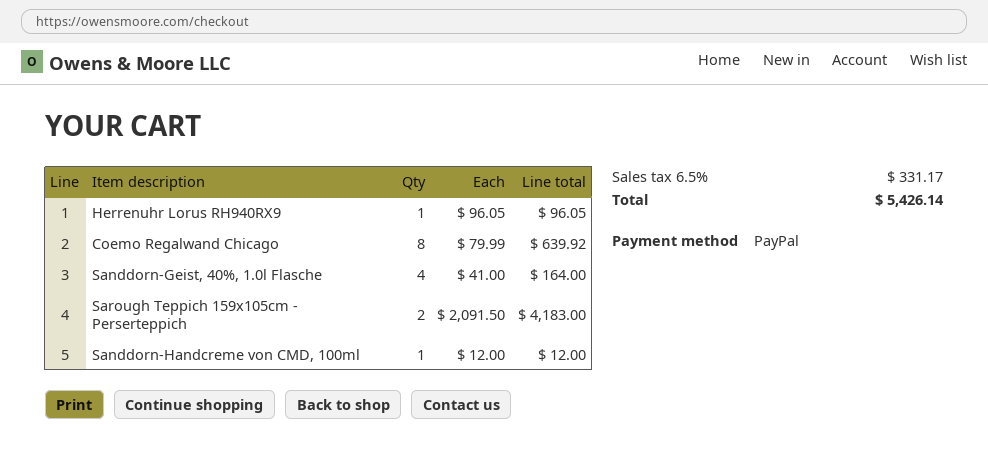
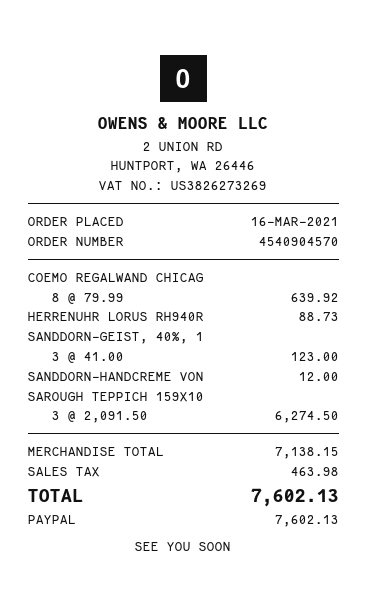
Herrenuhr Lorus RH940RX9: 1 x 96.05 = 96.05 -> 1 x 88.73 = 88.73
Sanddorn-Geist, 40%, 1.0l Flasche: 4 x 41.00 = 164.00 -> 3 x 41.00 = 123.00
Sarough Teppich 159x105cm - Perserteppich: 2 x 2091.50 = 4183.00 -> 3 x 2091.50 = 6274.50
tax: 331.17 -> 463.98
total: 5426.14 -> 7602.13

